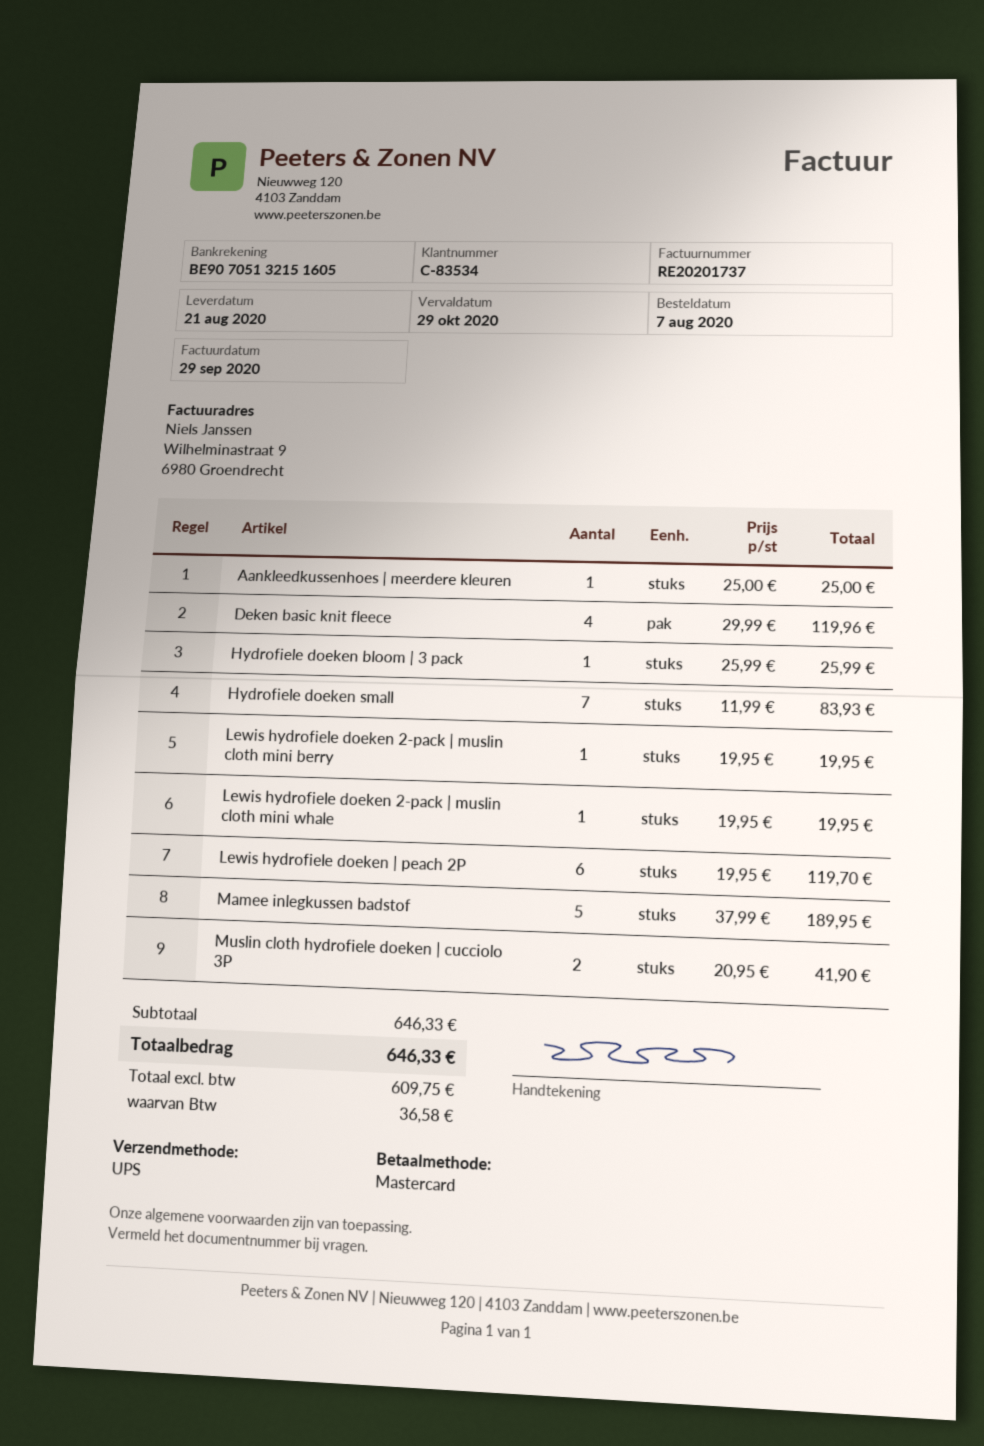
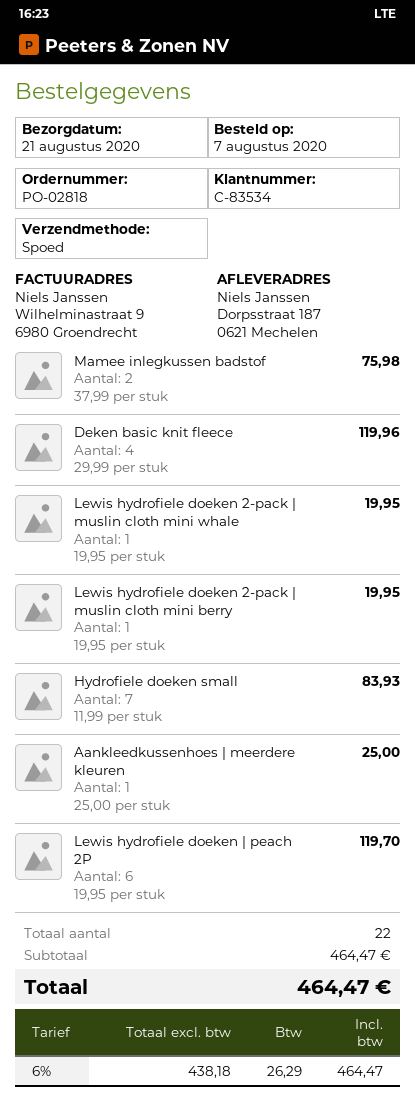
shipping method: UPS -> express
Hydrofiele doeken bloom | 3 pack: 1 x 25.99 = 25.99 -> none
Mamee inlegkussen badstof: 5 x 37.99 = 189.95 -> 2 x 37.99 = 75.98
Muslin cloth hydrofiele doeken | cucciolo 3P: 2 x 20.95 = 41.90 -> none
subtotal: 646.33 -> 464.47
net: 609.75 -> 438.18
tax: 36.58 -> 26.29
total: 646.33 -> 464.47

